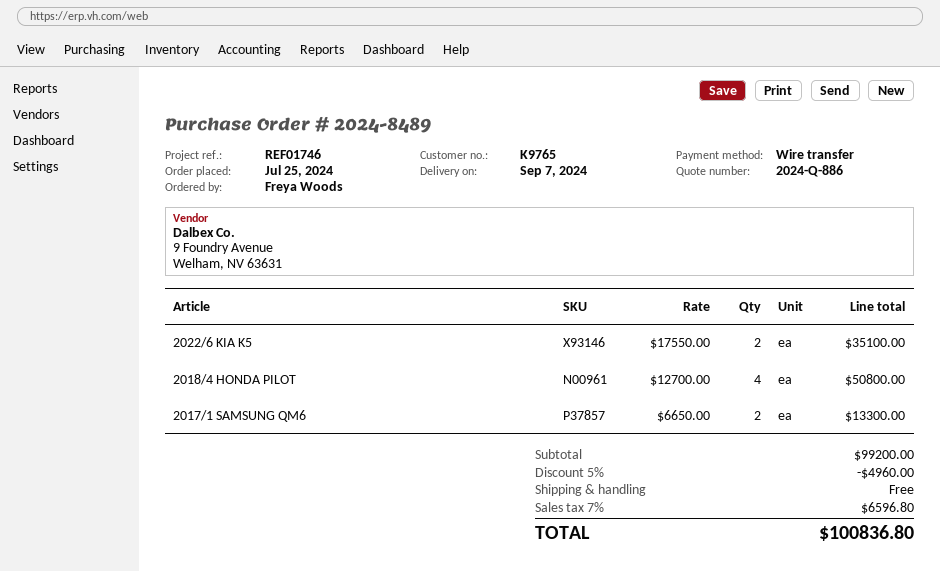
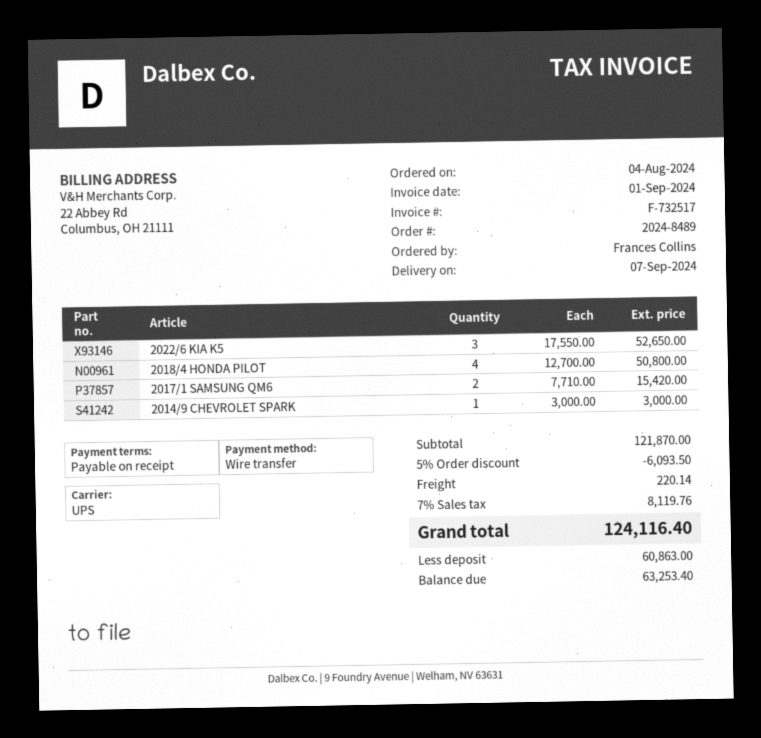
order date: 2024-07-25 -> 2024-08-04
ordered by: Freya Woods -> Frances Collins
2022/6 KIA K5: 2 x 17550.00 = 35100.00 -> 3 x 17550.00 = 52650.00
2017/1 SAMSUNG QM6: 2 x 6650.00 = 13300.00 -> 2 x 7710.00 = 15420.00
2014/9 CHEVROLET SPARK: none -> 1 x 3000.00 = 3000.00
subtotal: 99200.00 -> 121870.00
discount: 5% = 4960.00 -> 5% = 6093.50
shipping: 0.00 -> 220.14
tax: 7% = 6596.80 -> 7% = 8119.76
total: 100836.80 -> 124116.40

